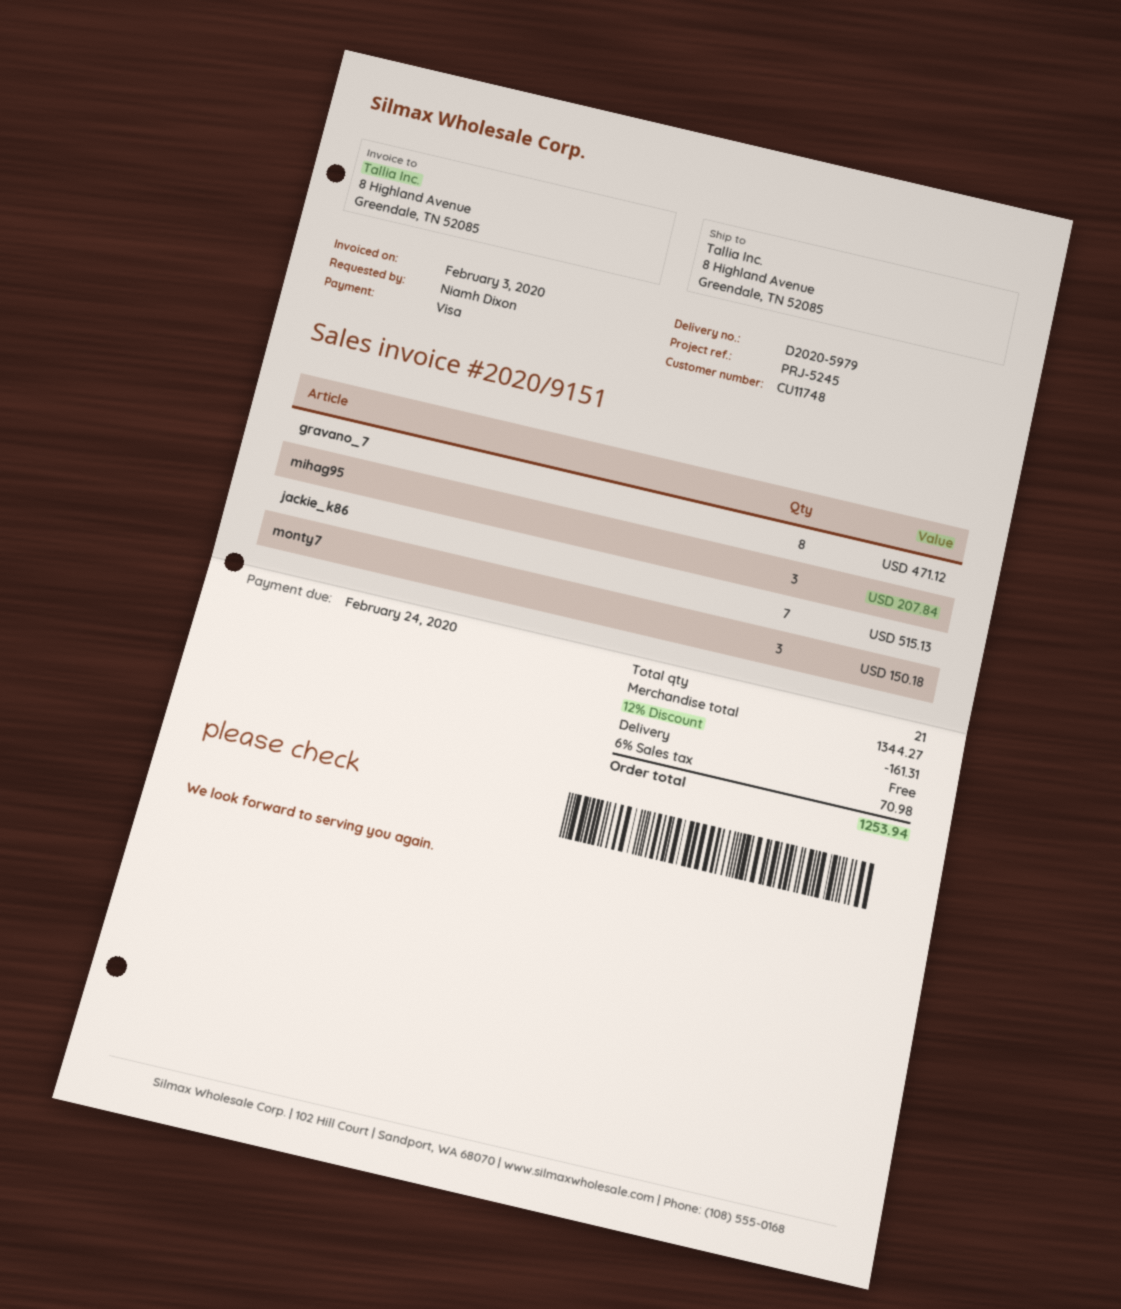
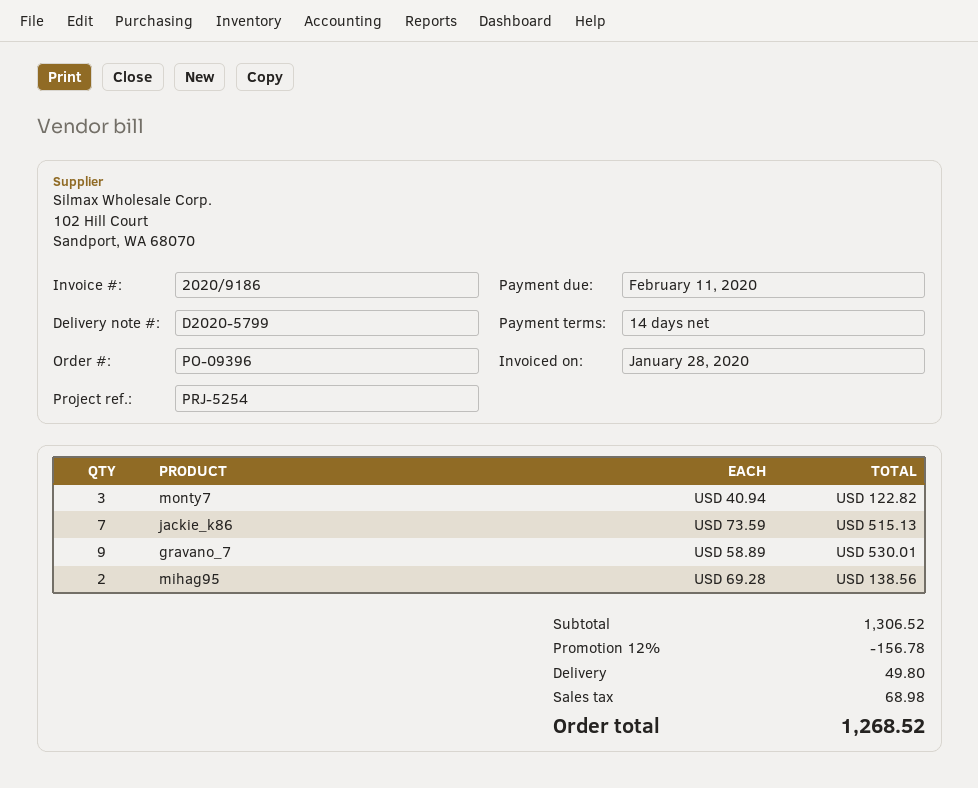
delivery note number: D2020-5979 -> D2020-5799
invoice number: 2020/9151 -> 2020/9186
invoice date: 2020-02-03 -> 2020-01-28
due date: 2020-02-24 -> 2020-02-11
reference: PRJ-5245 -> PRJ-5254
gravano_7: 8 for 471.12 -> 9 for 530.01
mihag95: 3 for 207.84 -> 2 for 138.56
monty7: 3 for 150.18 -> 3 for 122.82
subtotal: 1344.27 -> 1306.52
discount: 12% = 161.31 -> 12% = 156.78
shipping: 0.00 -> 49.80
tax: 70.98 -> 68.98
total: 1253.94 -> 1268.52

